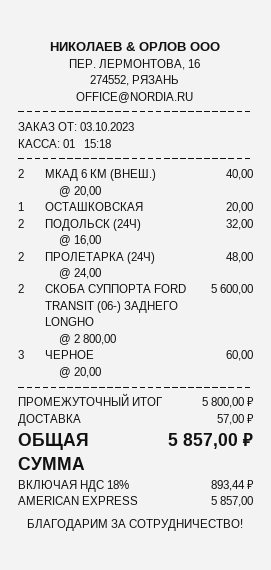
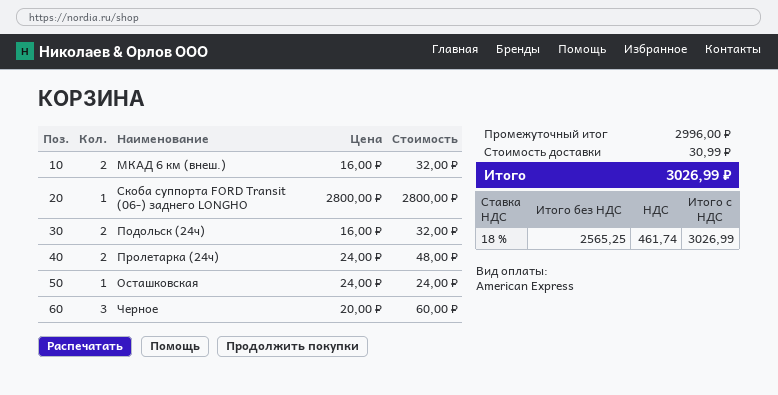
МКАД 6 КМ (ВНЕШ.): 2 x 20.00 = 40.00 -> 2 x 16.00 = 32.00
ОСТАШКОВСКАЯ: 1 x 20.00 = 20.00 -> 1 x 24.00 = 24.00
СКОБА СУППОРТА FORD TRANSIT (06-) ЗАДНЕГО LONGHO: 2 x 2800.00 = 5600.00 -> 1 x 2800.00 = 2800.00
subtotal: 5800.00 -> 2996.00
shipping: 57.00 -> 30.99
tax: 18% = 893.44 -> 18% = 461.74
total: 5857.00 -> 3026.99

